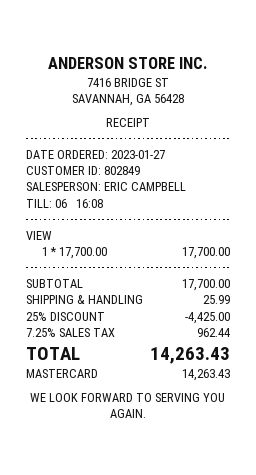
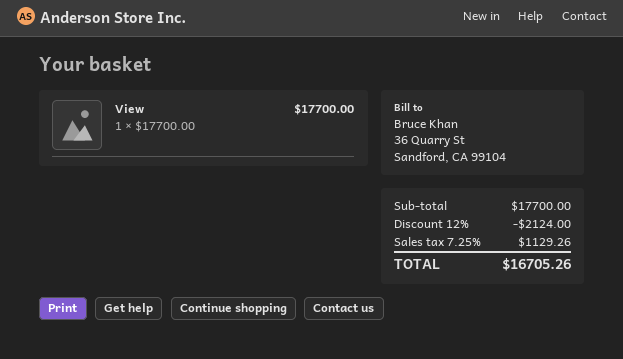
discount: 25% = 4425.00 -> 12% = 2124.00
shipping: 25.99 -> none
tax: 7.25% = 962.44 -> 7.25% = 1129.26
total: 14263.43 -> 16705.26

